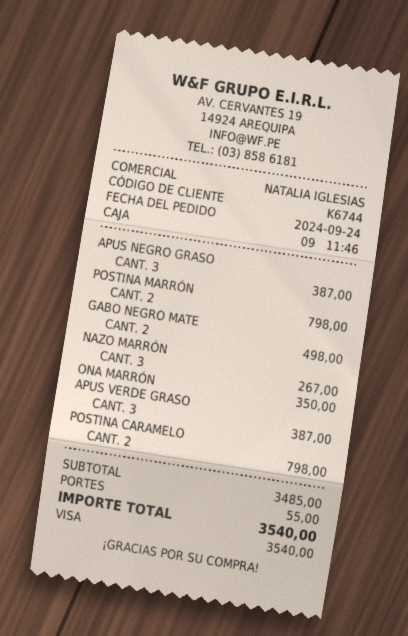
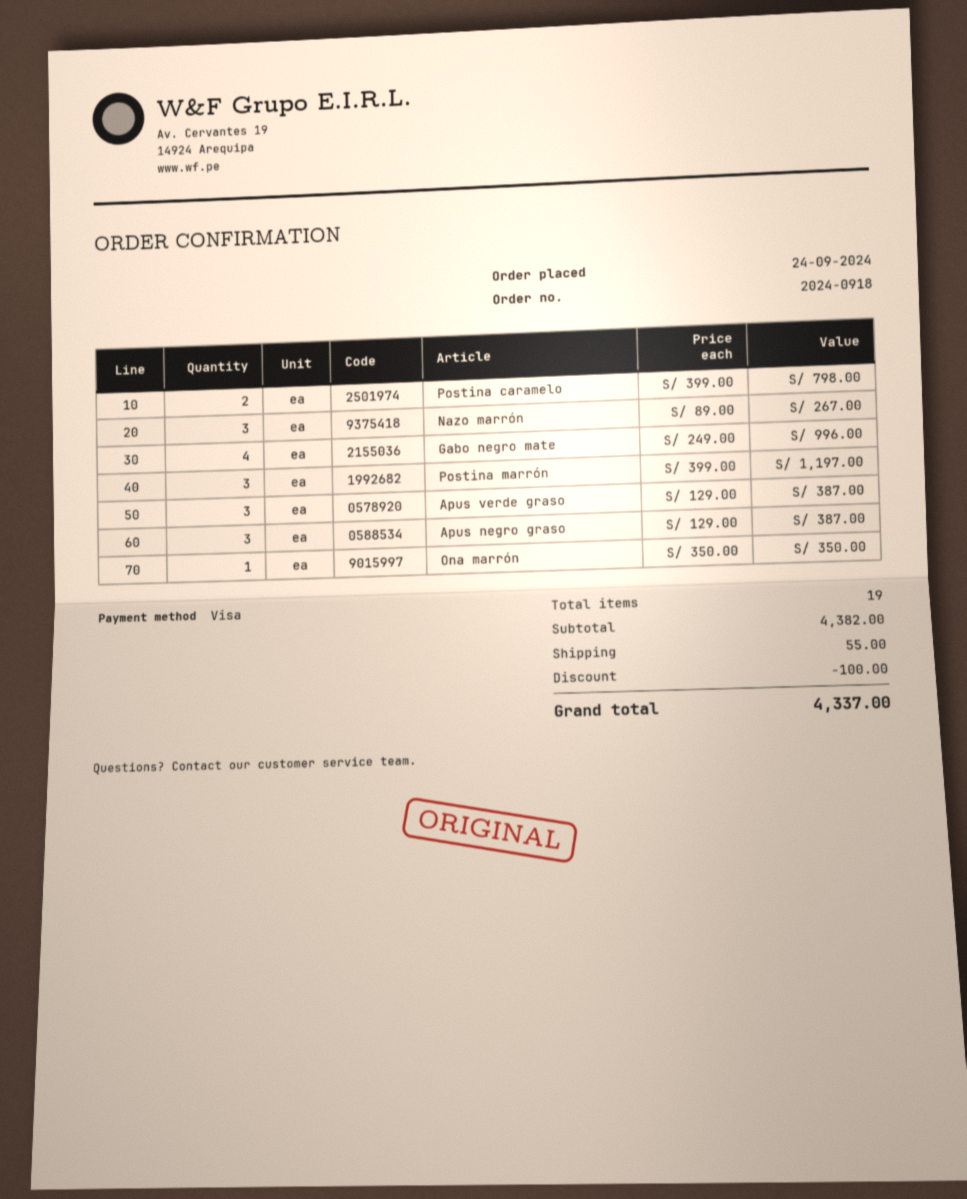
POSTINA MARRÓN: 2 for 798.00 -> 3 for 1197.00
GABO NEGRO MATE: 2 for 498.00 -> 4 for 996.00
subtotal: 3485.00 -> 4382.00
discount: none -> 100.00
total: 3540.00 -> 4337.00

